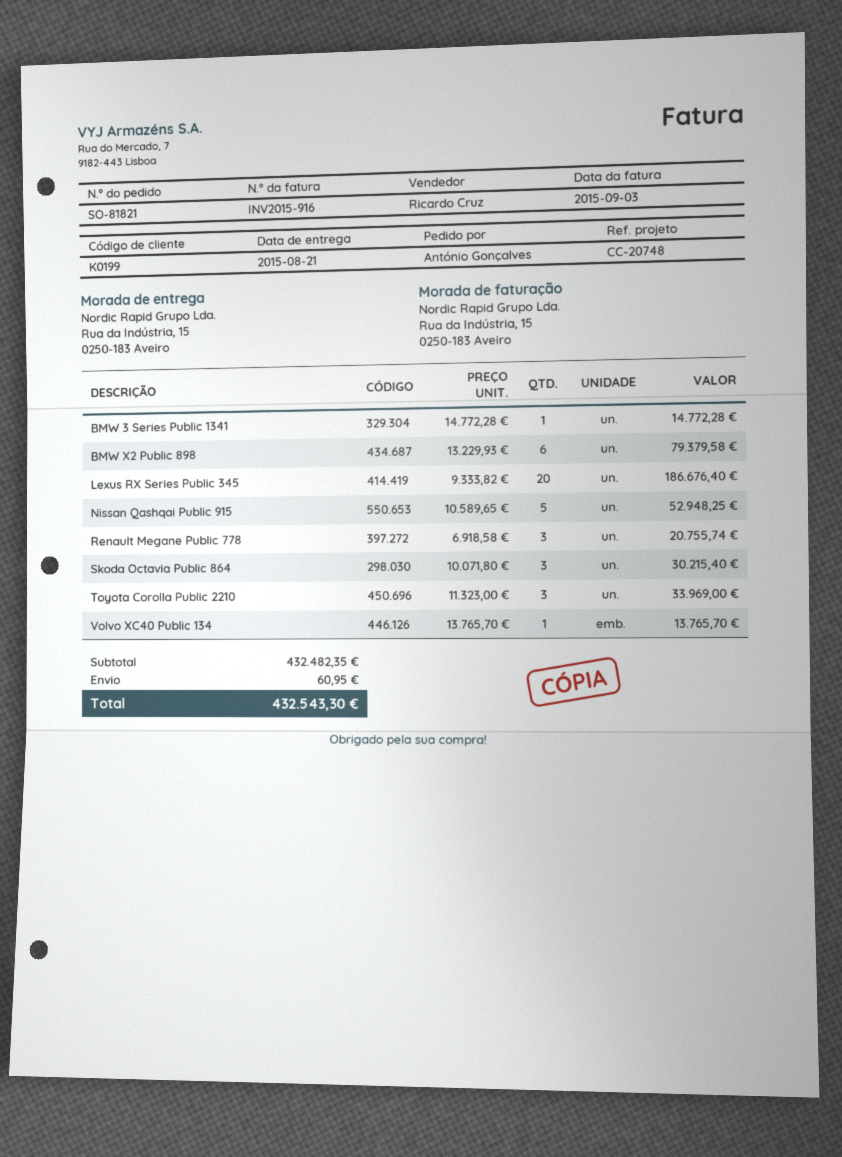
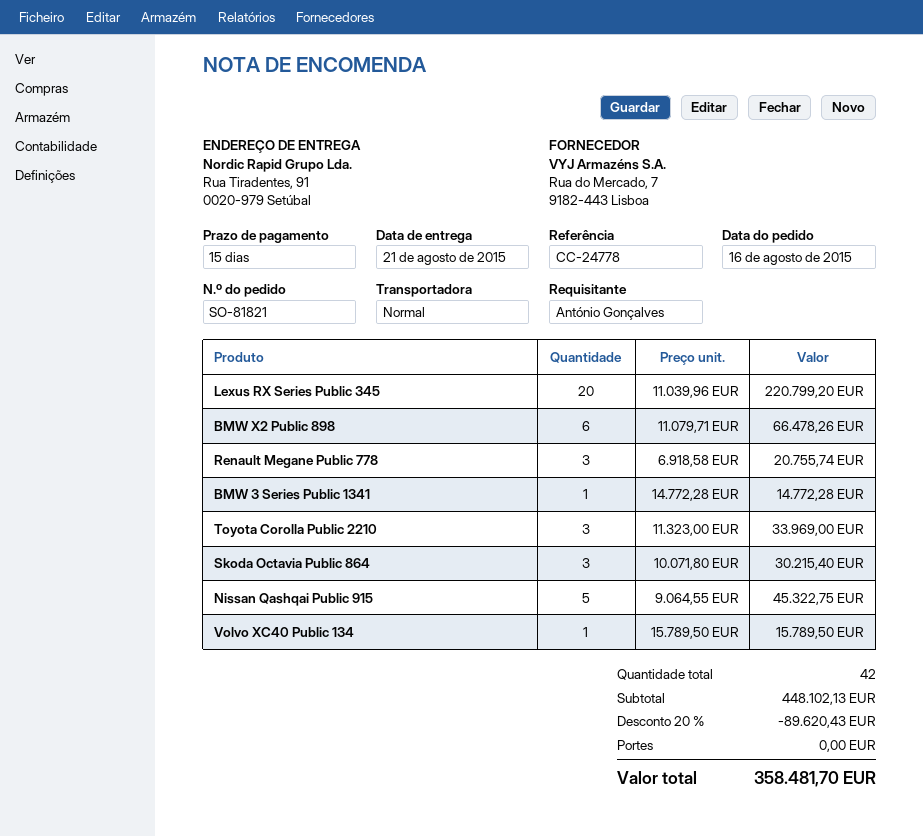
reference: CC-20748 -> CC-24778
ship to: Rua da Indústria, 15, 0250-183 Aveiro -> Rua Tiradentes, 91, 0020-979 Setúbal
BMW X2 Public 898: 6 x 13229.93 = 79379.58 -> 6 x 11079.71 = 66478.26
Lexus RX Series Public 345: 20 x 9333.82 = 186676.40 -> 20 x 11039.96 = 220799.20
Nissan Qashqai Public 915: 5 x 10589.65 = 52948.25 -> 5 x 9064.55 = 45322.75
Volvo XC40 Public 134: 1 x 13765.70 = 13765.70 -> 1 x 15789.50 = 15789.50
subtotal: 432482.35 -> 448102.13
discount: none -> 20% = 89620.43
shipping: 60.95 -> 0.00
total: 432543.30 -> 358481.70

